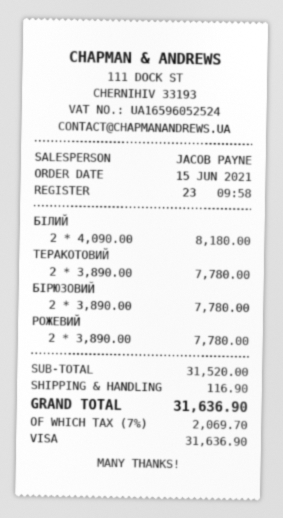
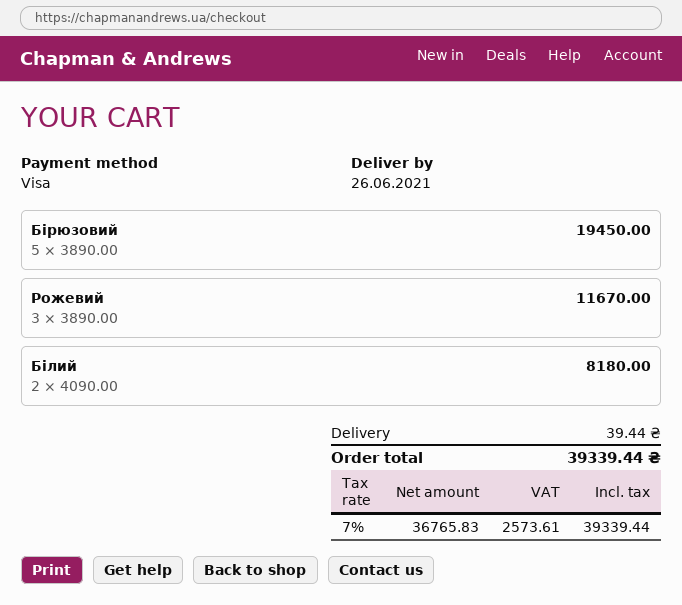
ТЕРАКОТОВИЙ: 2 x 3890.00 = 7780.00 -> none
БІРЮЗОВИЙ: 2 x 3890.00 = 7780.00 -> 5 x 3890.00 = 19450.00
РОЖЕВИЙ: 2 x 3890.00 = 7780.00 -> 3 x 3890.00 = 11670.00
shipping: 116.90 -> 39.44
tax: 7% = 2069.70 -> 7% = 2573.61
total: 31636.90 -> 39339.44

